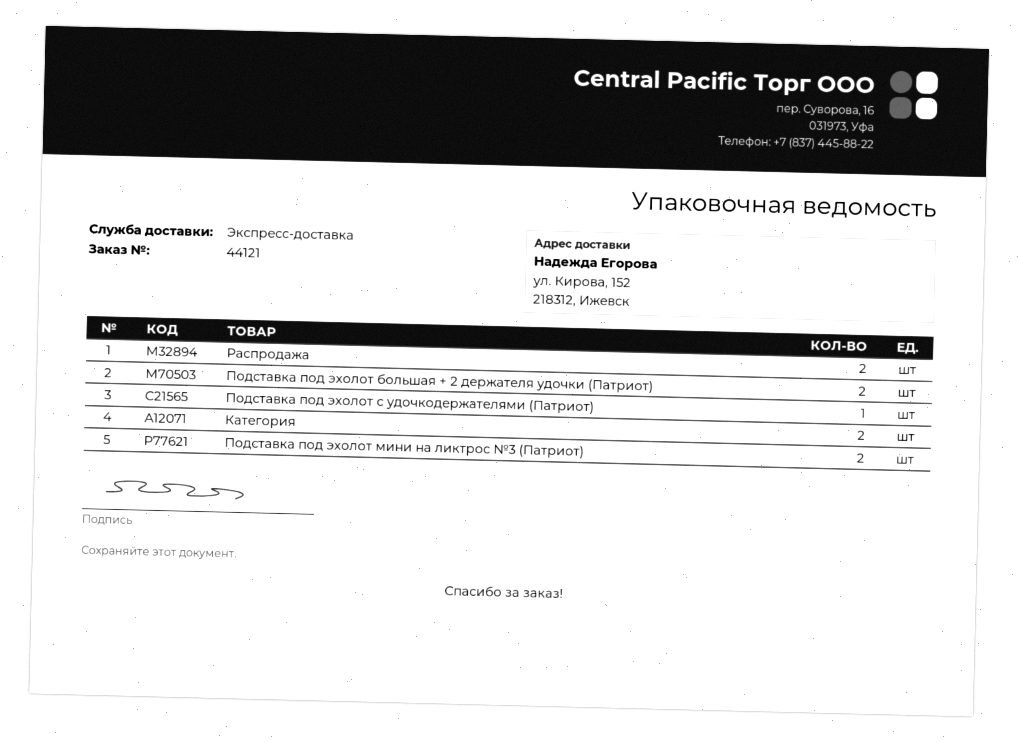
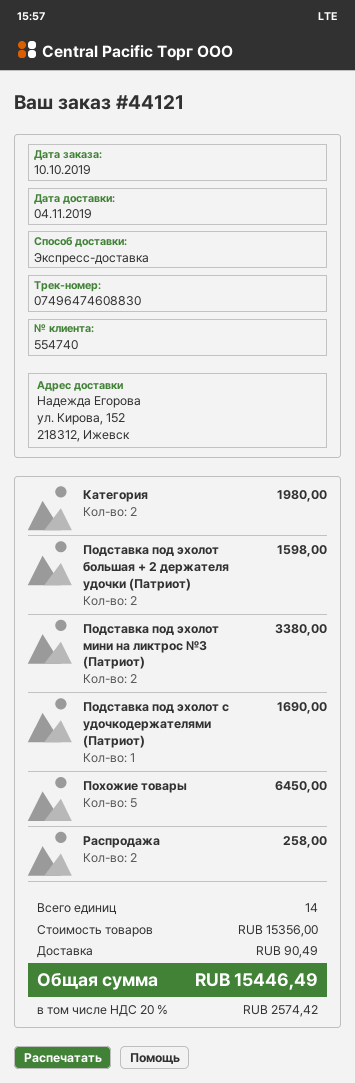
Похожие товары: none -> 5

